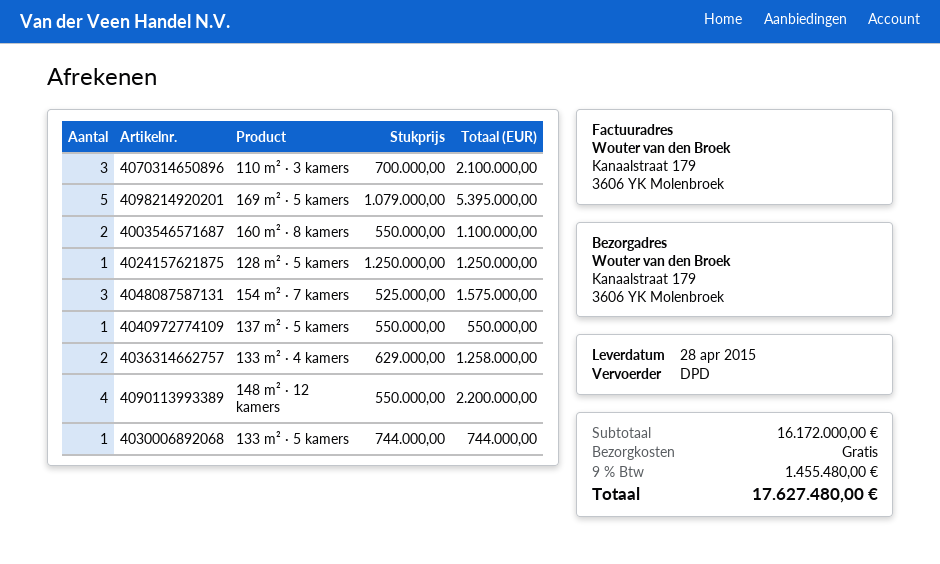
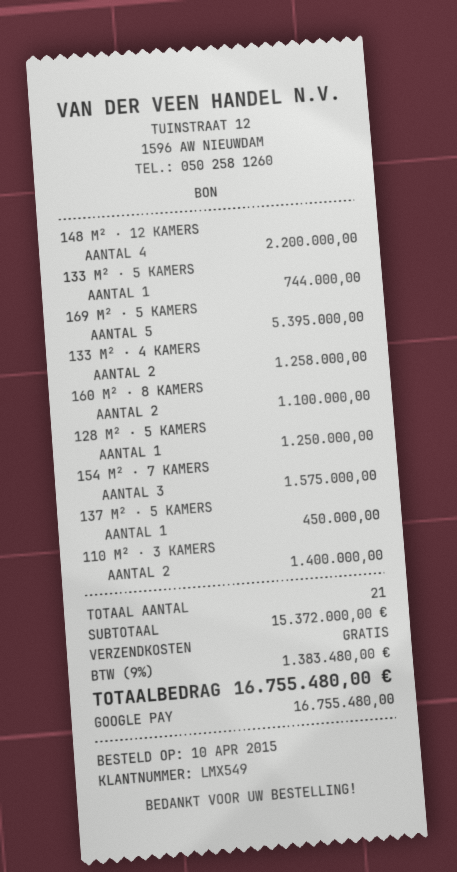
110 m² · 3 kamers: 3 for 2100000.00 -> 2 for 1400000.00
137 m² · 5 kamers: 1 for 550000.00 -> 1 for 450000.00
subtotal: 16172000.00 -> 15372000.00
tax: 9% = 1455480.00 -> 9% = 1383480.00
total: 17627480.00 -> 16755480.00

